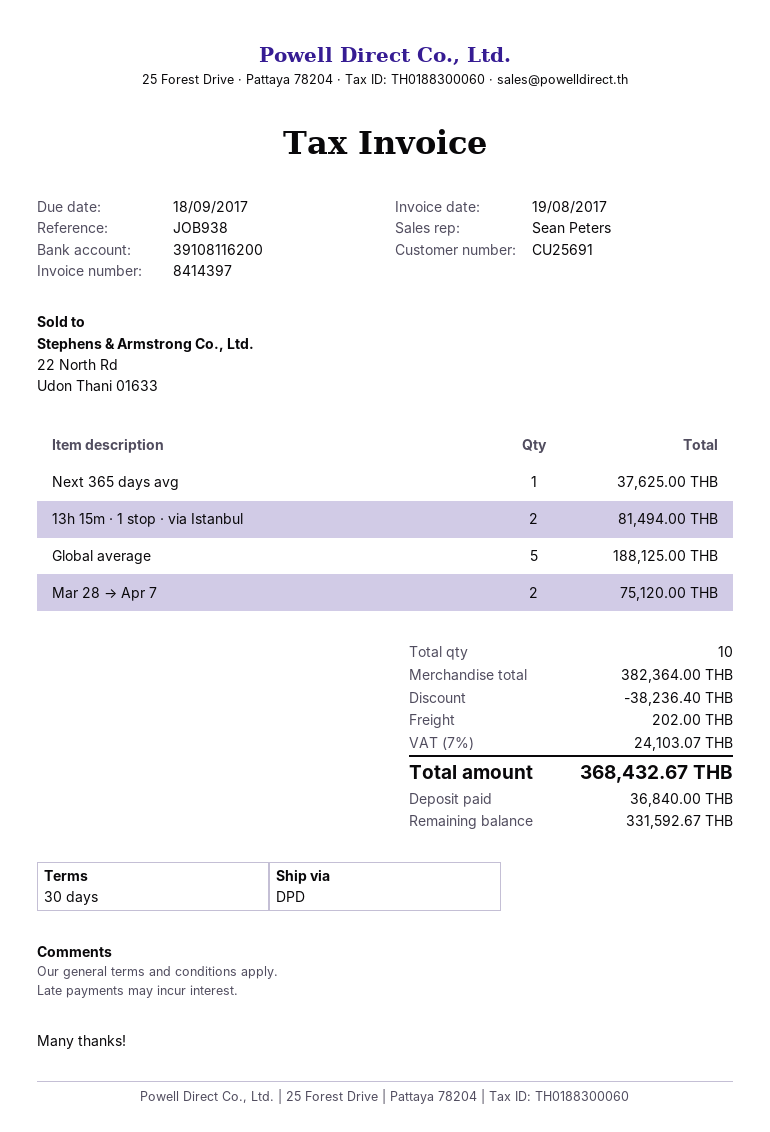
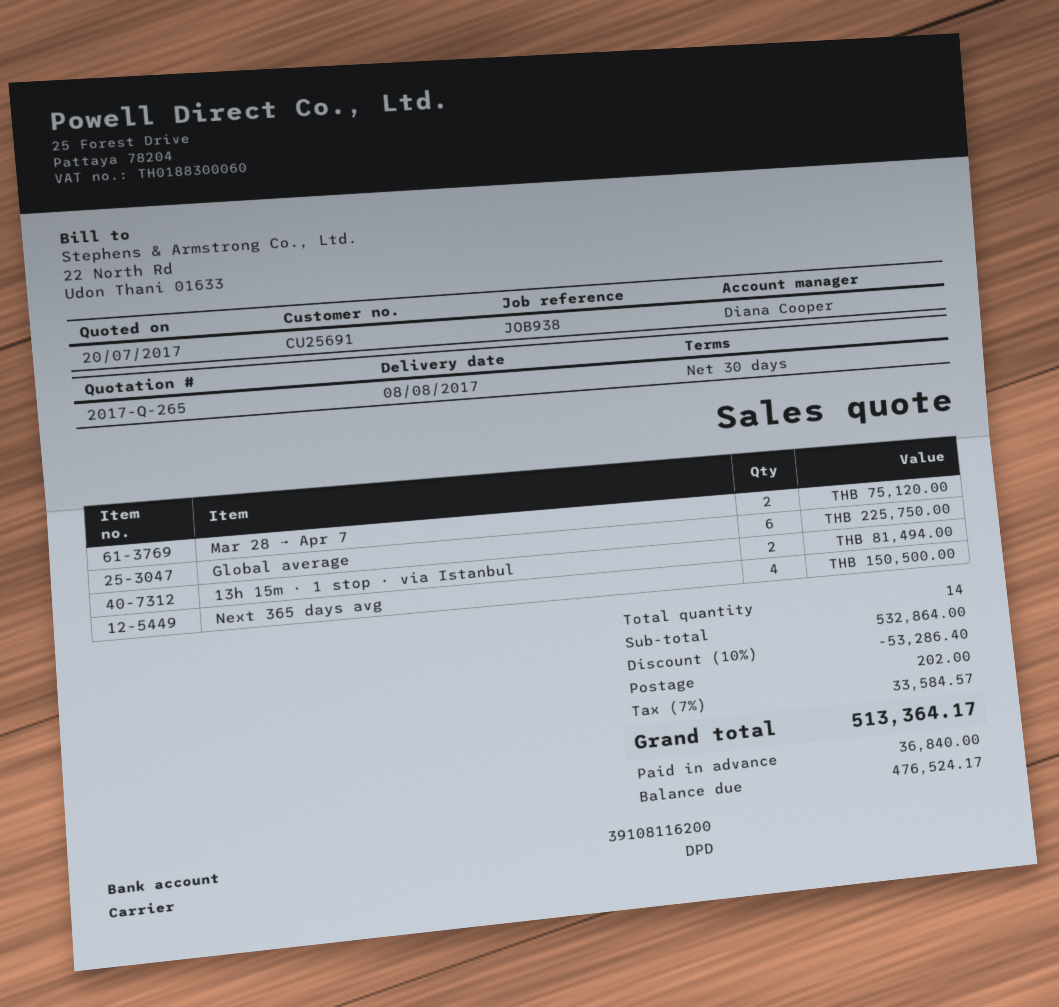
sales rep: Sean Peters -> Diana Cooper
Next 365 days avg: 1 for 37625.00 -> 4 for 150500.00
Global average: 5 for 188125.00 -> 6 for 225750.00
total quantity: 10 -> 14
subtotal: 382364.00 -> 532864.00
discount: 38236.40 -> 53286.40
tax: 7% = 24103.07 -> 7% = 33584.57
total: 368432.67 -> 513364.17
balance: 331592.67 -> 476524.17

